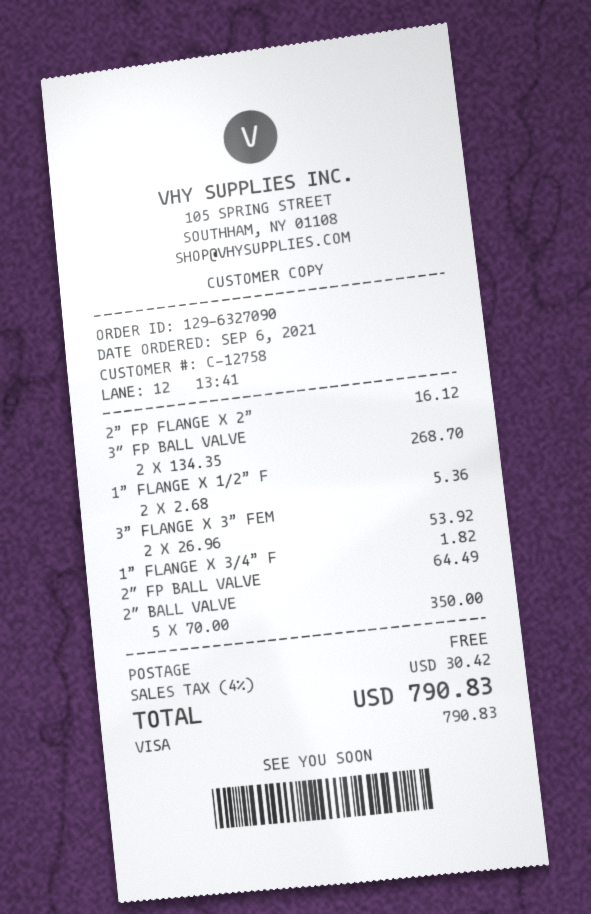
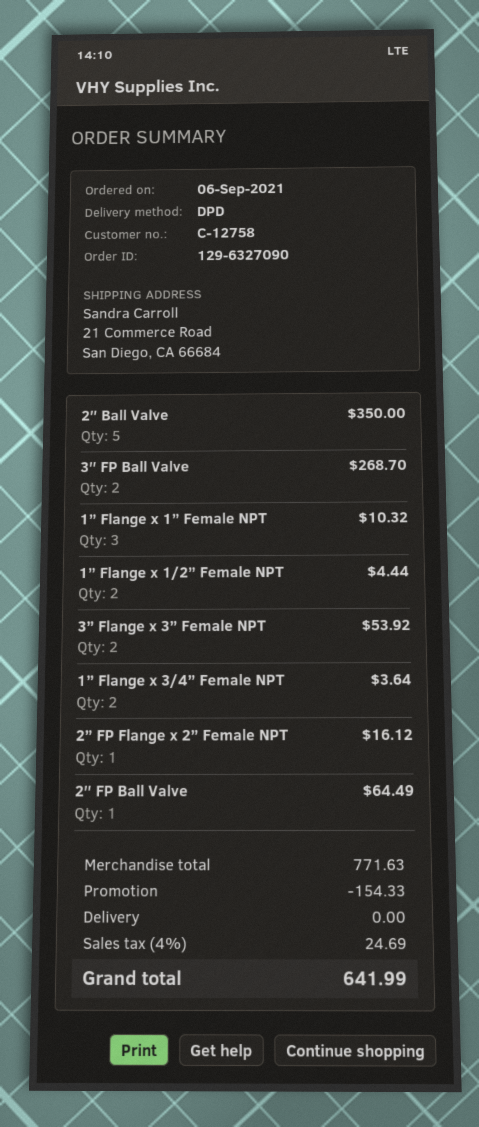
1” FLANGE X 1/2” F: 2 for 5.36 -> 2 for 4.44
1” FLANGE X 3/4” F: 1 for 1.82 -> 2 for 3.64
1” Flange x 1” Female NPT: none -> 3 for 10.32
discount: none -> 154.33
tax: 4% = 30.42 -> 4% = 24.69
total: 790.83 -> 641.99

